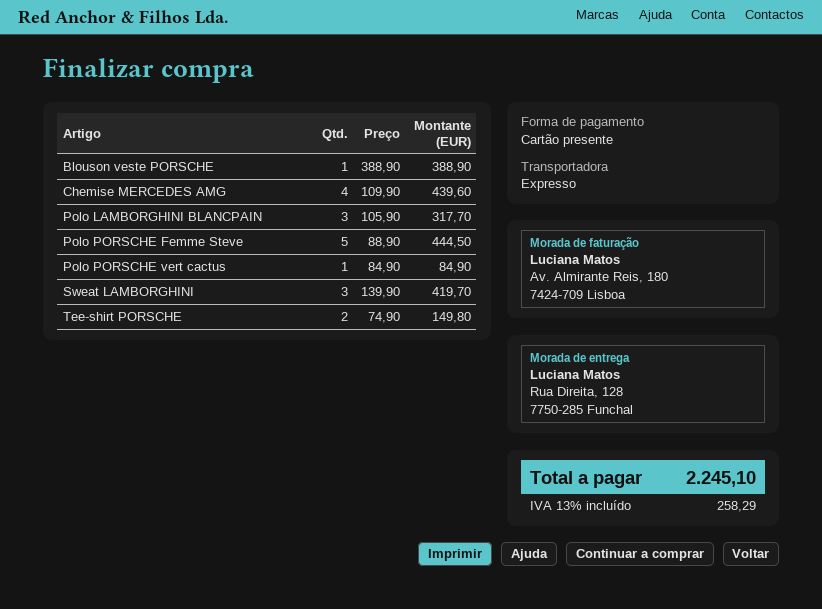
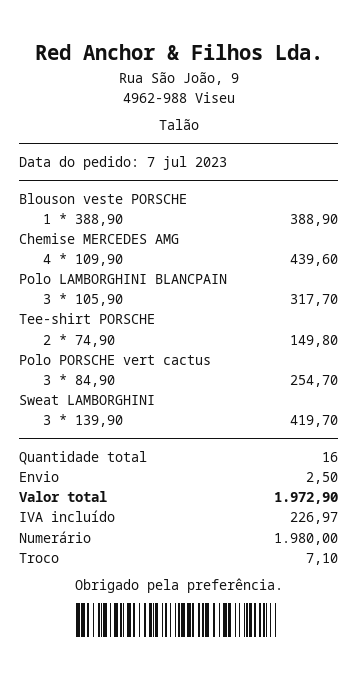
payment method: gift card -> cash
Polo PORSCHE Femme Steve: 5 x 88.90 = 444.50 -> none
Polo PORSCHE vert cactus: 1 x 84.90 = 84.90 -> 3 x 84.90 = 254.70
shipping: none -> 2.50
tax: 258.29 -> 226.97
total: 2245.10 -> 1972.90

